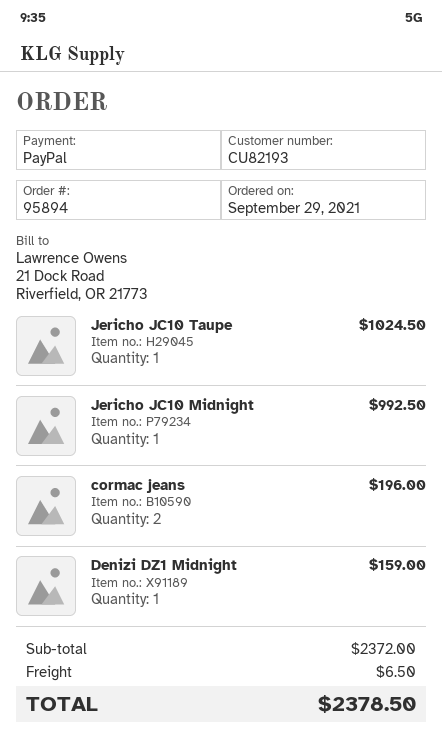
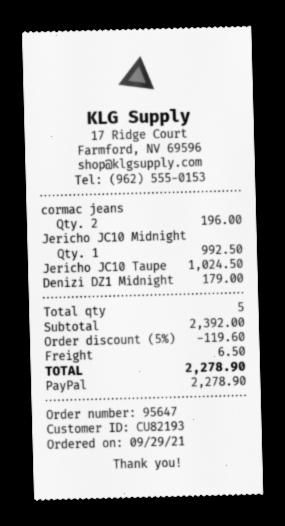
order number: 95894 -> 95647
Denizi DZ1 Midnight: 1 for 159.00 -> 1 for 179.00
subtotal: 2372.00 -> 2392.00
discount: none -> 5% = 119.60
total: 2378.50 -> 2278.90

